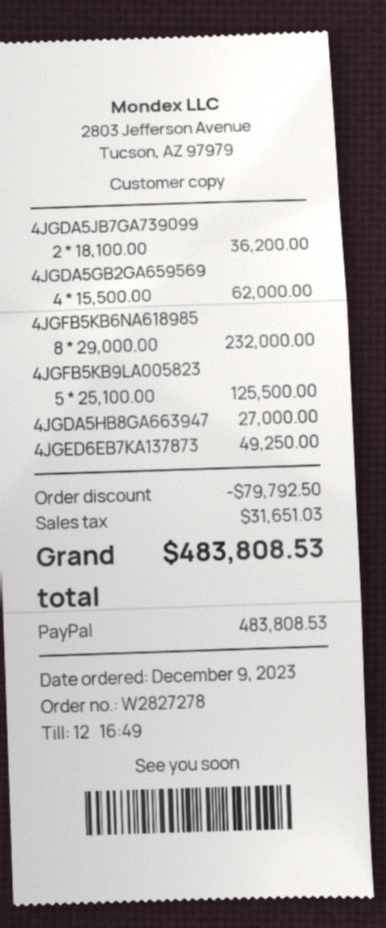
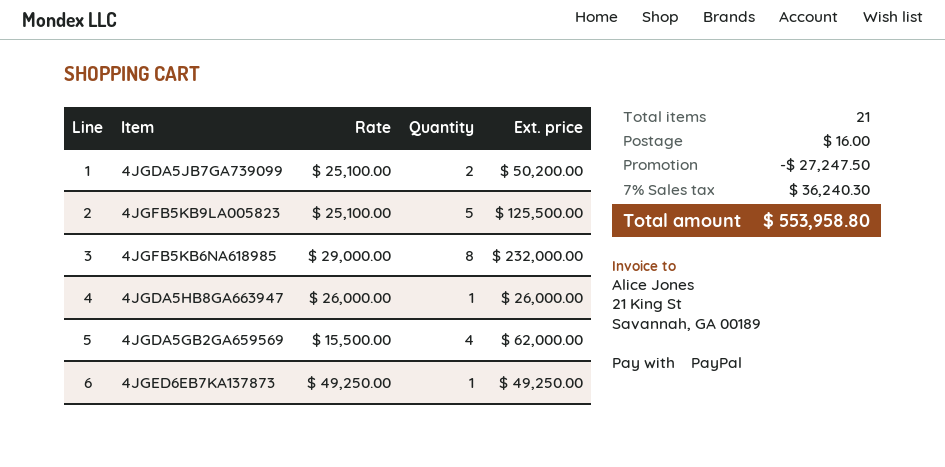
4JGDA5JB7GA739099: 2 x 18100.00 = 36200.00 -> 2 x 25100.00 = 50200.00
4JGDA5HB8GA663947: 1 x 27000.00 = 27000.00 -> 1 x 26000.00 = 26000.00
discount: 79792.50 -> 27247.50
shipping: none -> 16.00
tax: 31651.03 -> 36240.30
total: 483808.53 -> 553958.80

